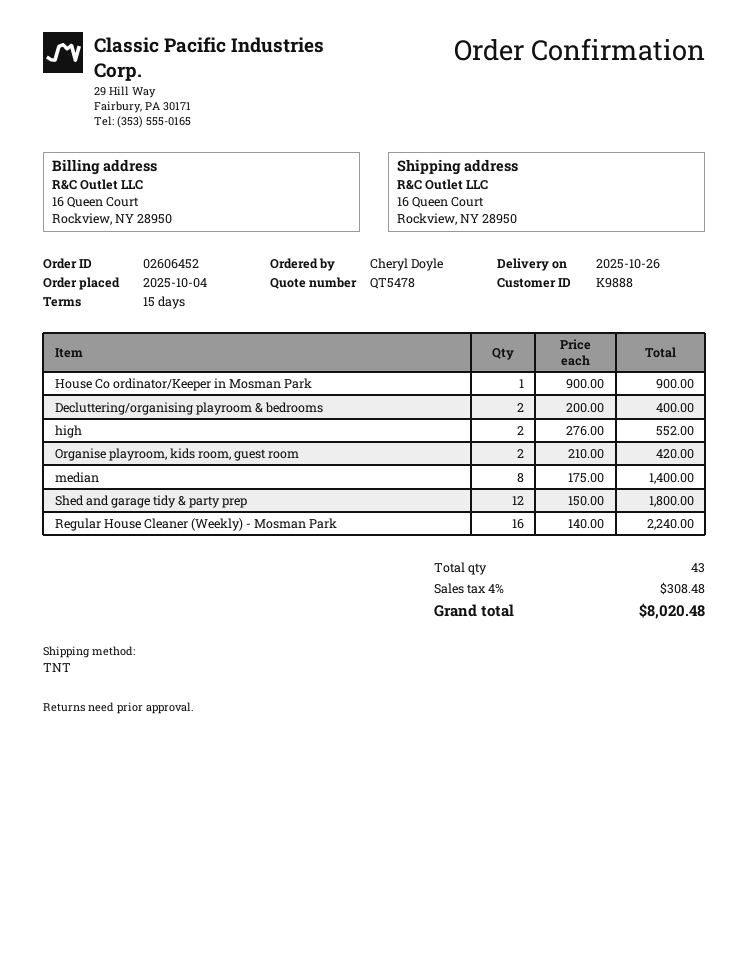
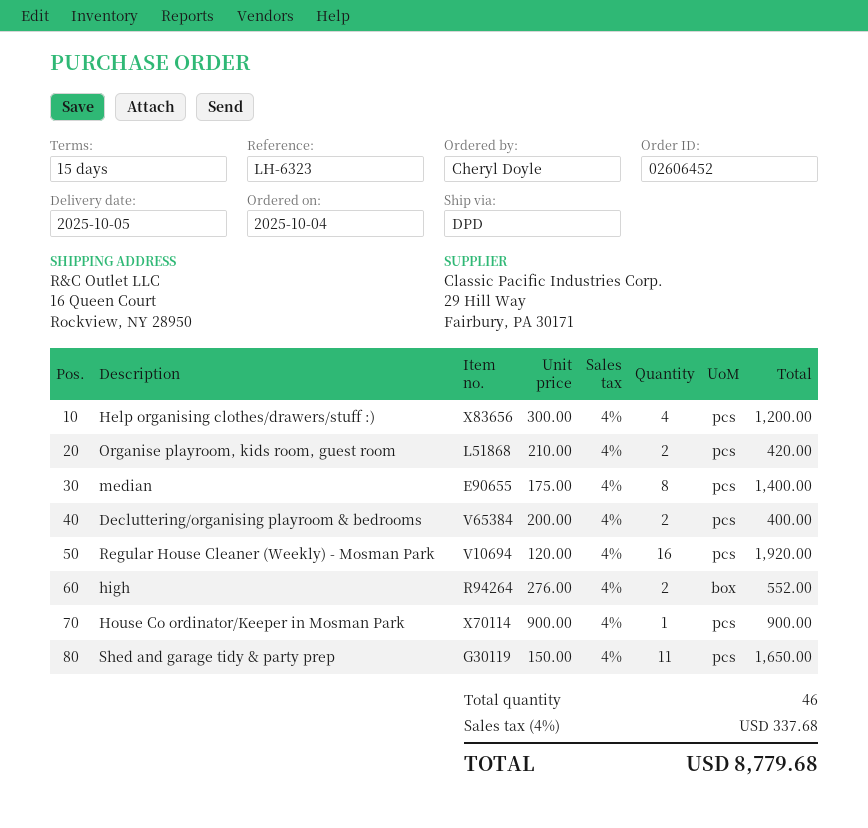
delivery date: 2025-10-26 -> 2025-10-05
shipping method: TNT -> DPD
Shed and garage tidy & party prep: 12 x 150.00 = 1800.00 -> 11 x 150.00 = 1650.00
Regular House Cleaner (Weekly) - Mosman Park: 16 x 140.00 = 2240.00 -> 16 x 120.00 = 1920.00
Help organising clothes/drawers/stuff :): none -> 4 x 300.00 = 1200.00
total quantity: 43 -> 46
tax: 4% = 308.48 -> 4% = 337.68
total: 8020.48 -> 8779.68

